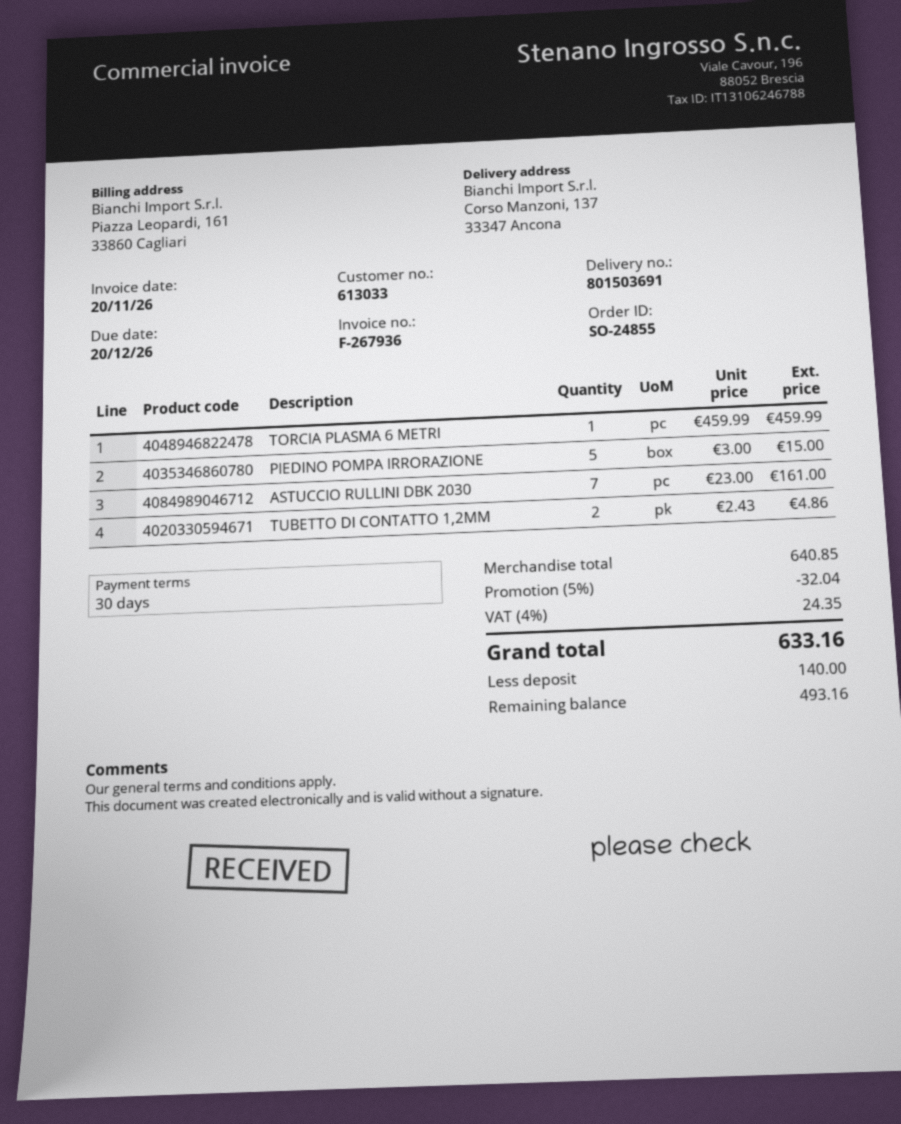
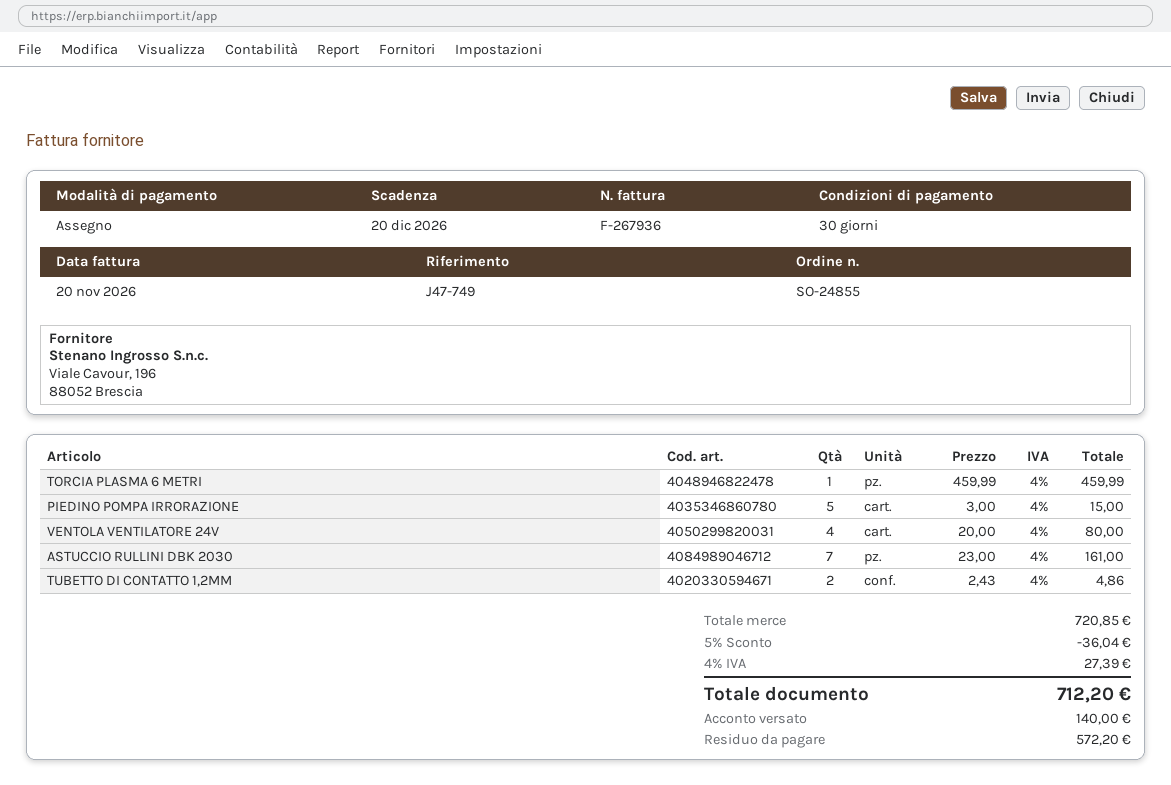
VENTOLA VENTILATORE 24V: none -> 4 x 20.00 = 80.00
subtotal: 640.85 -> 720.85
discount: 5% = 32.04 -> 5% = 36.04
tax: 4% = 24.35 -> 4% = 27.39
total: 633.16 -> 712.20
balance: 493.16 -> 572.20

